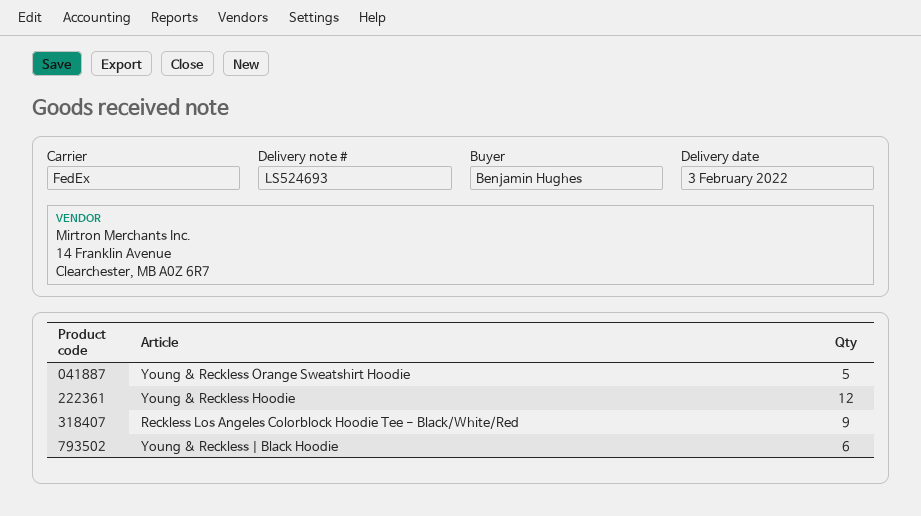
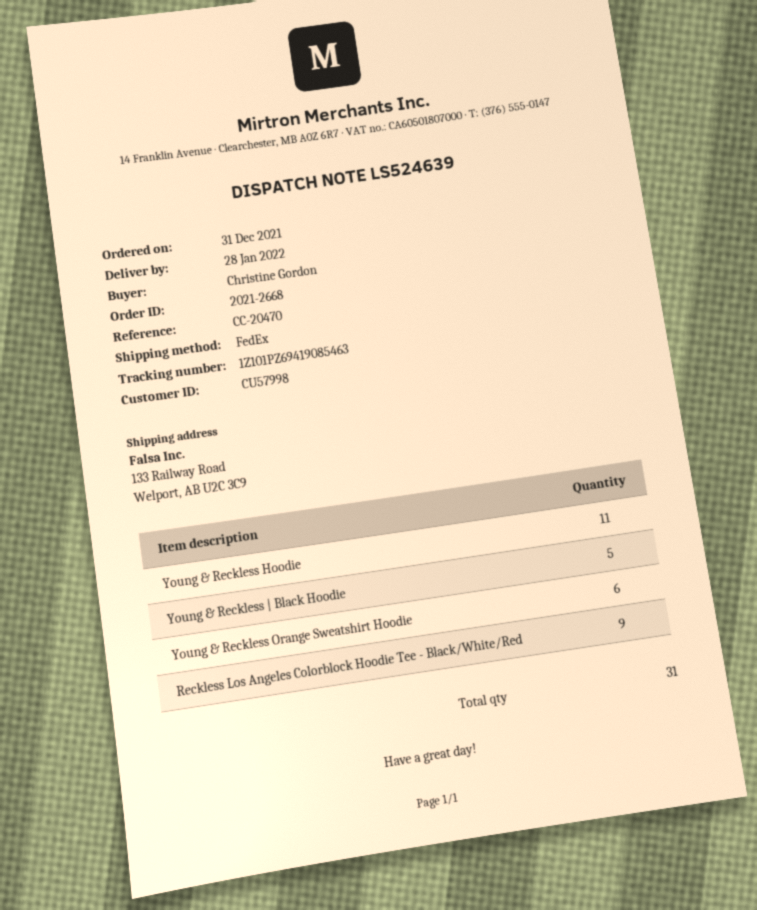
delivery note number: LS524693 -> LS524639
delivery date: 2022-02-03 -> 2022-01-28
ordered by: Benjamin Hughes -> Christine Gordon
Young & Reckless Orange Sweatshirt Hoodie: 5 -> 6
Young & Reckless Hoodie: 12 -> 11
Young & Reckless | Black Hoodie: 6 -> 5

